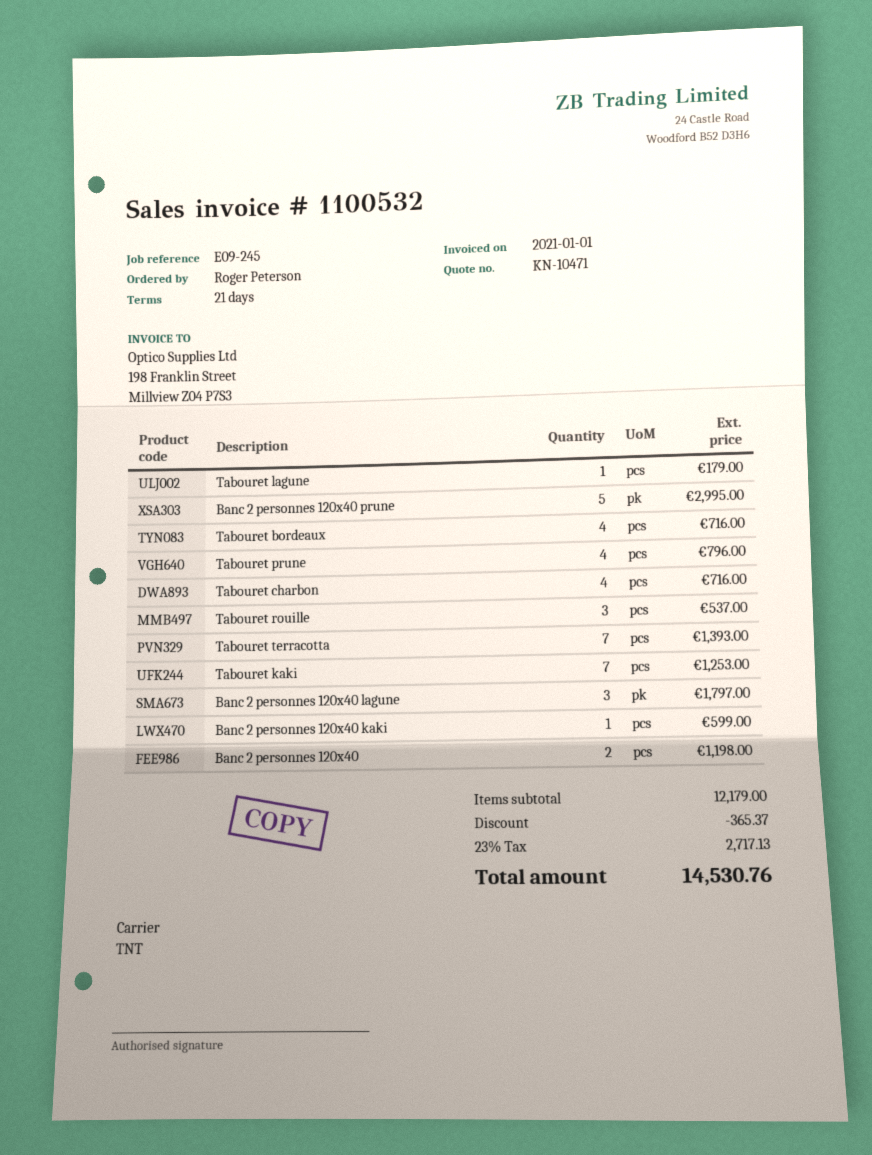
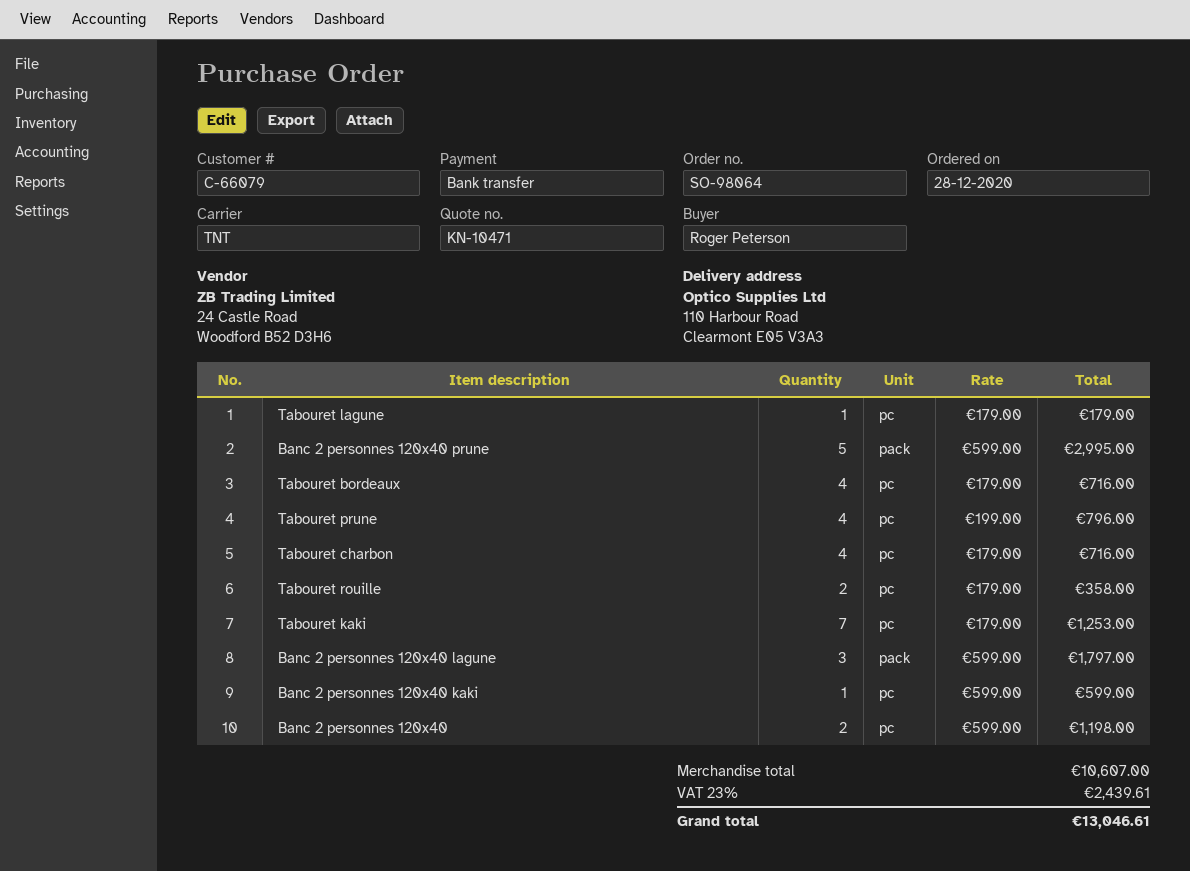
Tabouret rouille: 3 for 537.00 -> 2 for 358.00
Tabouret terracotta: 7 for 1393.00 -> none
subtotal: 12179.00 -> 10607.00
discount: 365.37 -> none
tax: 23% = 2717.13 -> 23% = 2439.61
total: 14530.76 -> 13046.61

